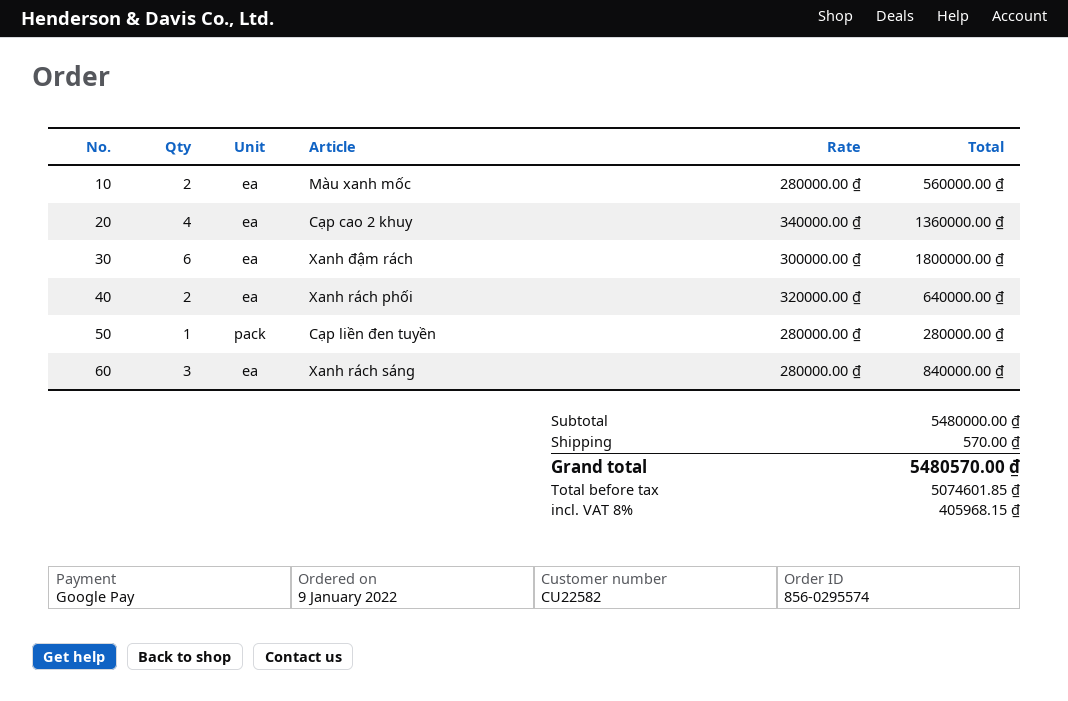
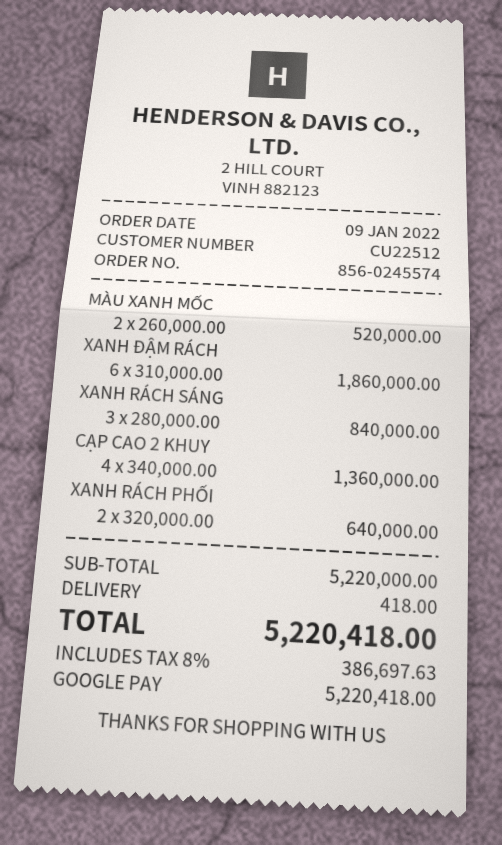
order number: 856-0295574 -> 856-0245574
customer number: CU22582 -> CU22512
Màu xanh mốc: 2 x 280000.00 = 560000.00 -> 2 x 260000.00 = 520000.00
Xanh đậm rách: 6 x 300000.00 = 1800000.00 -> 6 x 310000.00 = 1860000.00
Cạp liền đen tuyền: 1 x 280000.00 = 280000.00 -> none
subtotal: 5480000.00 -> 5220000.00
shipping: 570.00 -> 418.00
tax: 8% = 405968.15 -> 8% = 386697.63
total: 5480570.00 -> 5220418.00

